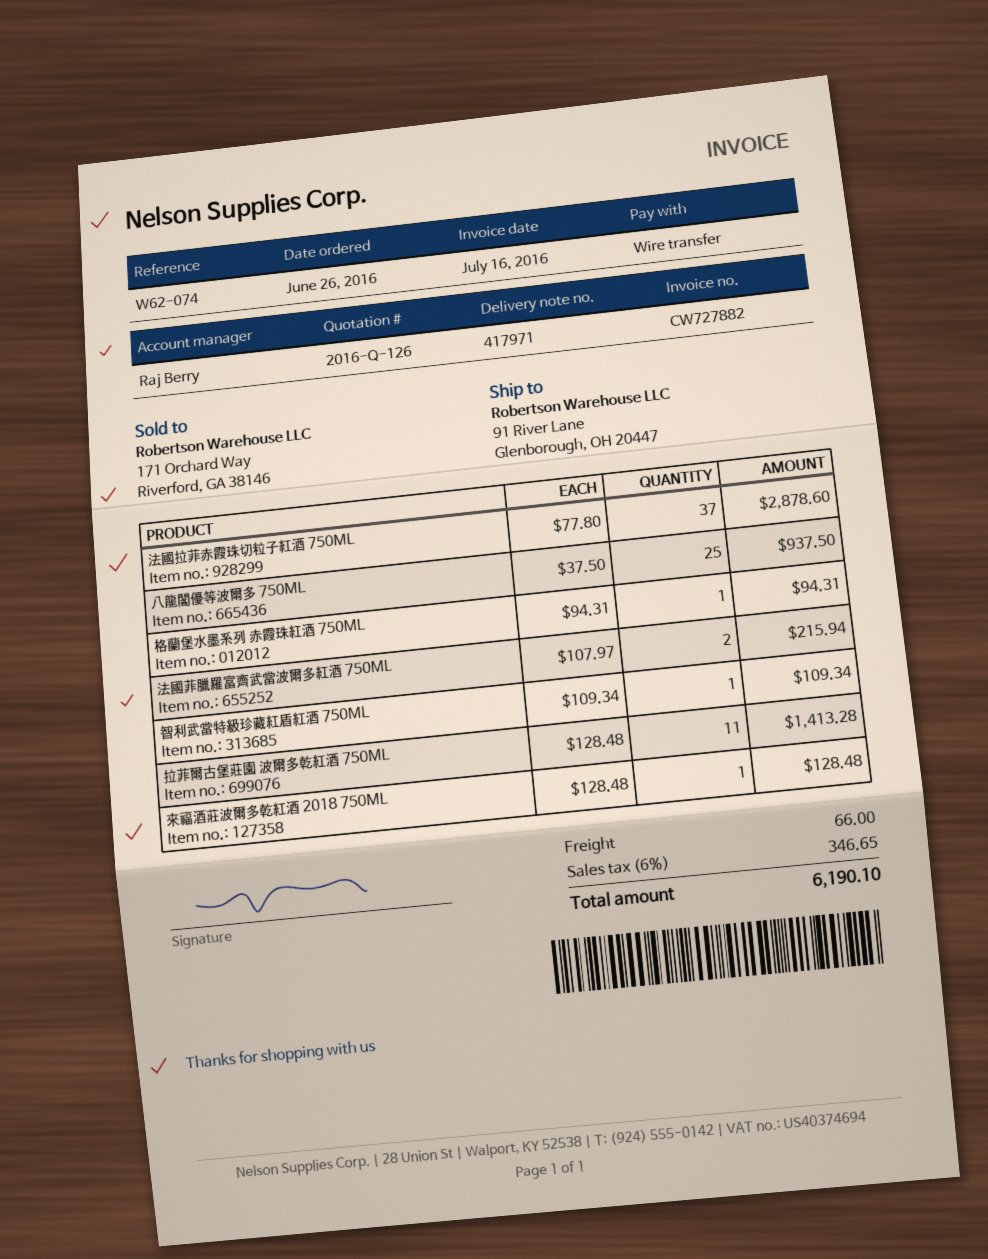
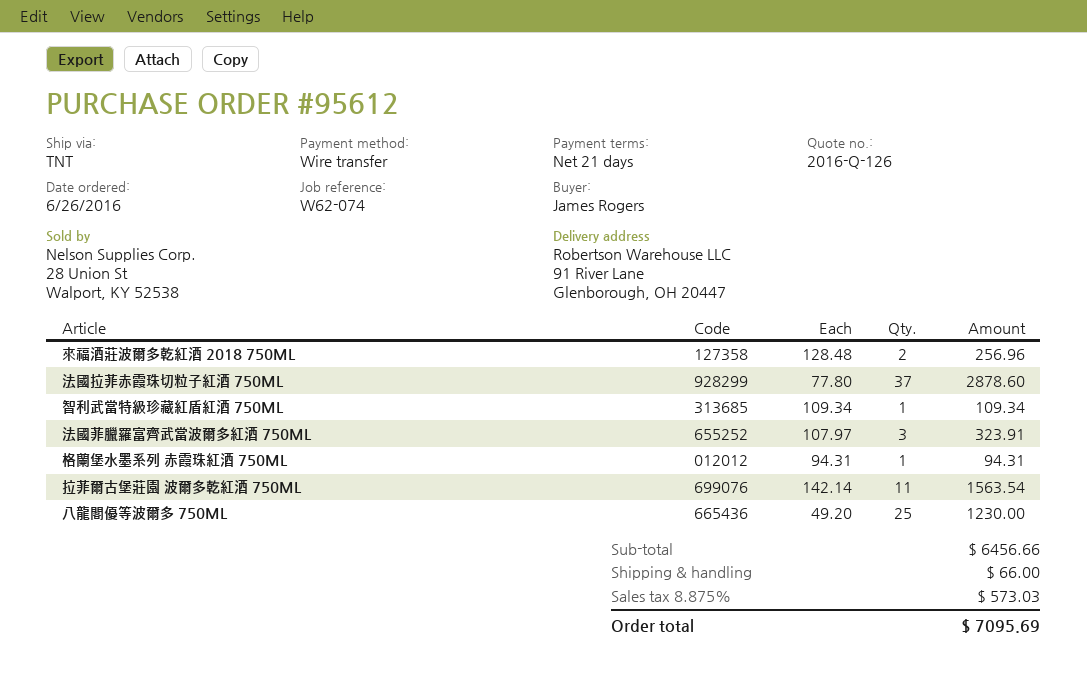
八龍閣優等波爾多 750ML: 25 x 37.50 = 937.50 -> 25 x 49.20 = 1230.00
法國菲臘羅富齊武當波爾多紅酒 750ML: 2 x 107.97 = 215.94 -> 3 x 107.97 = 323.91
拉菲爾古堡莊園 波爾多乾紅酒 750ML: 11 x 128.48 = 1413.28 -> 11 x 142.14 = 1563.54
來福酒莊波爾多乾紅酒 2018 750ML: 1 x 128.48 = 128.48 -> 2 x 128.48 = 256.96
tax: 6% = 346.65 -> 8.875% = 573.03
total: 6190.10 -> 7095.69

